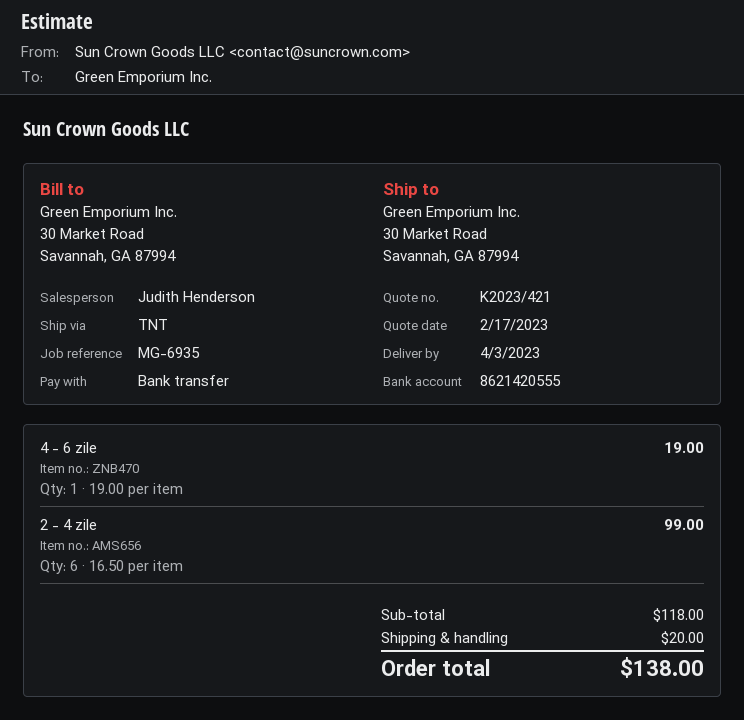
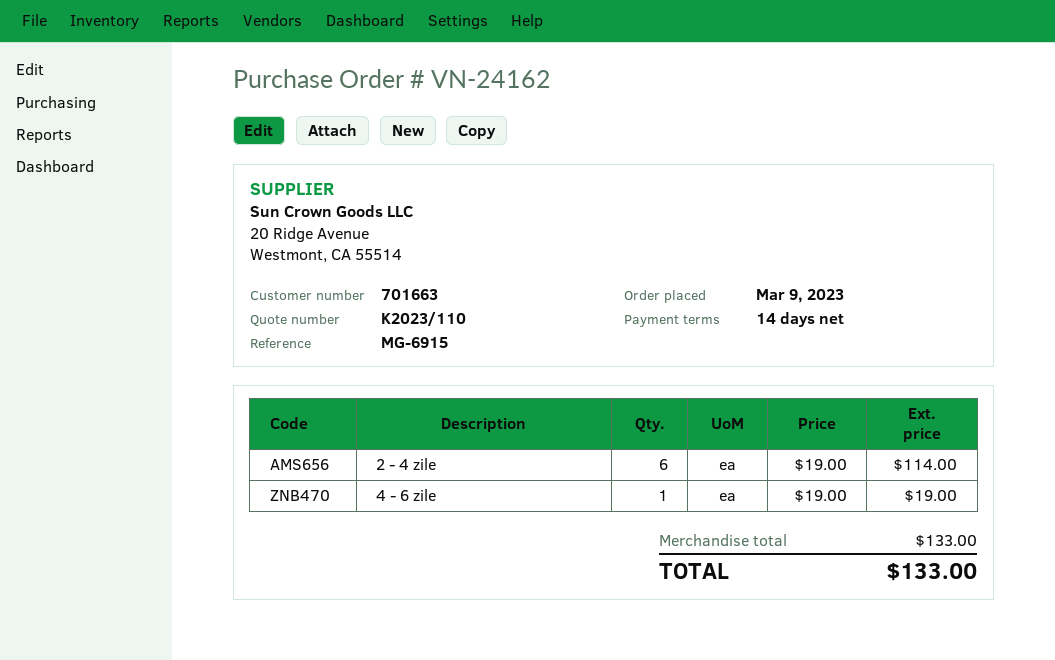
quote number: K2023/421 -> K2023/110
reference: MG-6935 -> MG-6915
2 - 4 zile: 6 x 16.50 = 99.00 -> 6 x 19.00 = 114.00
subtotal: 118.00 -> 133.00
shipping: 20.00 -> none
total: 138.00 -> 133.00

